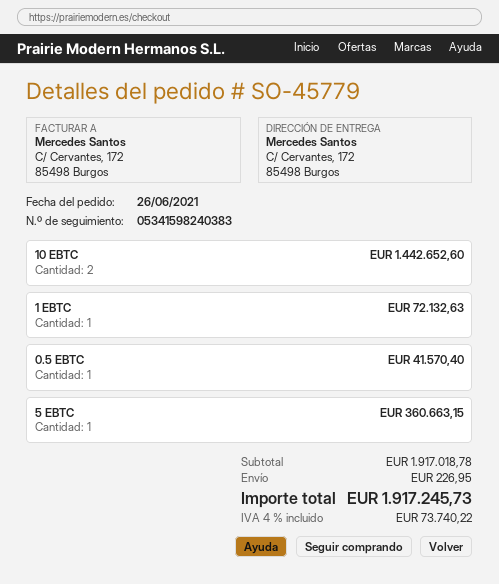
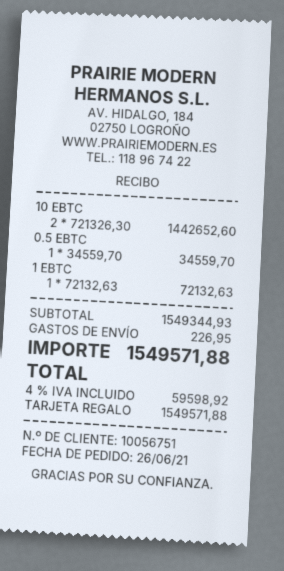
0.5 EBTC: 1 for 41570.40 -> 1 for 34559.70
5 EBTC: 1 for 360663.15 -> none
subtotal: 1917018.78 -> 1549344.93
tax: 4% = 73740.22 -> 4% = 59598.92
total: 1917245.73 -> 1549571.88

